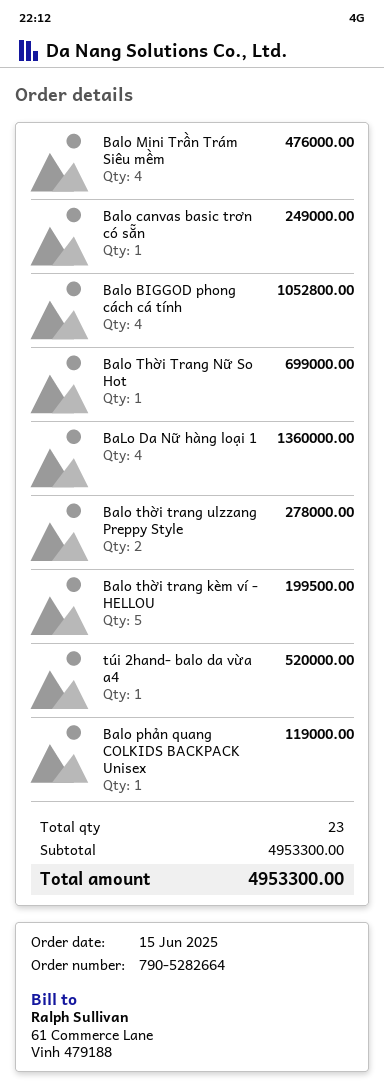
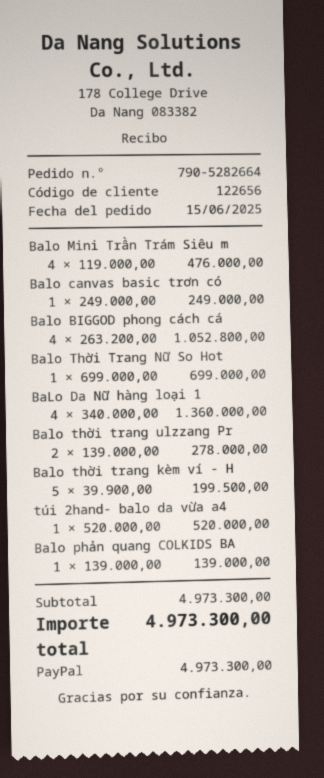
Balo phản quang COLKIDS BACKPACK Unisex: 1 for 119000.00 -> 1 for 139000.00
subtotal: 4953300.00 -> 4973300.00
total: 4953300.00 -> 4973300.00

